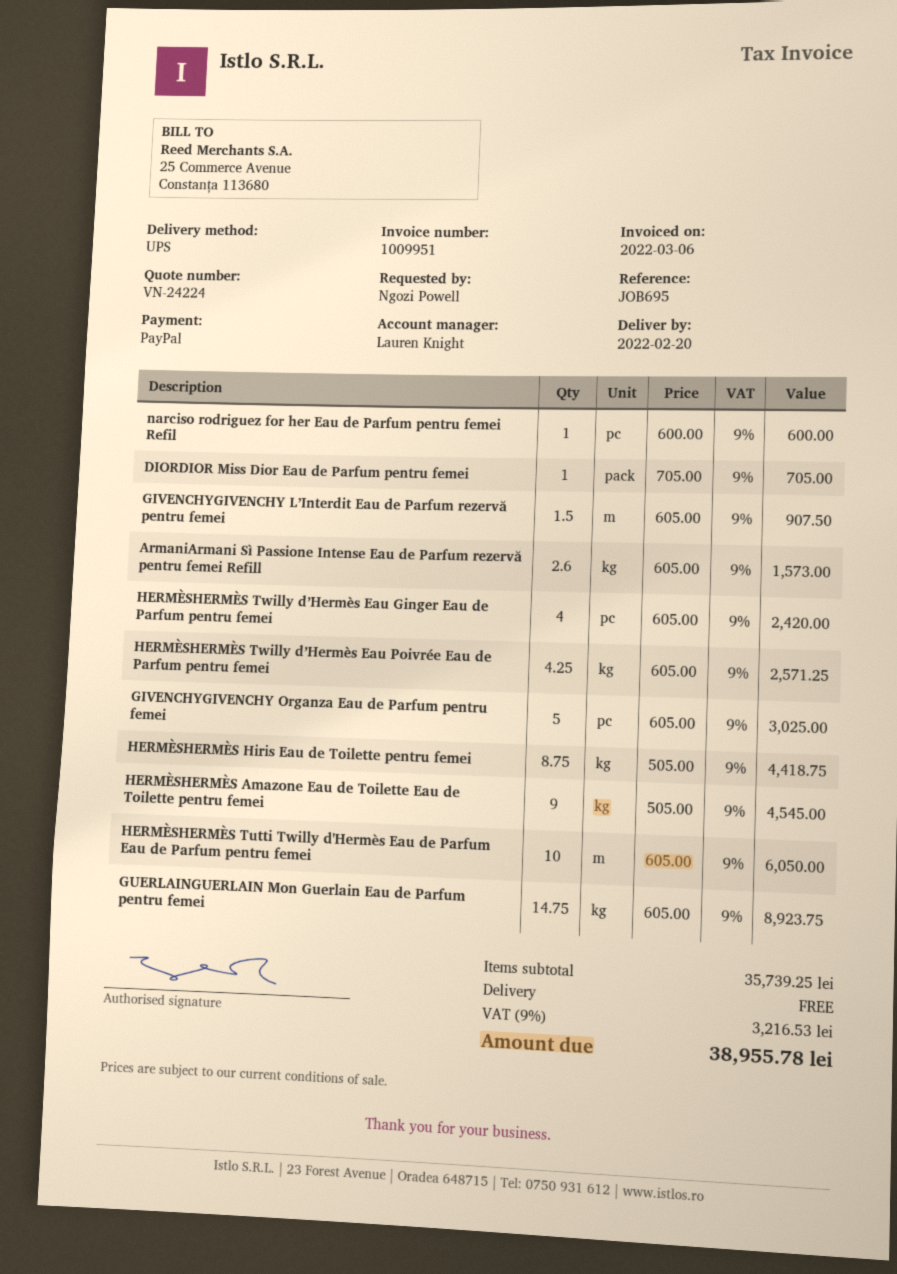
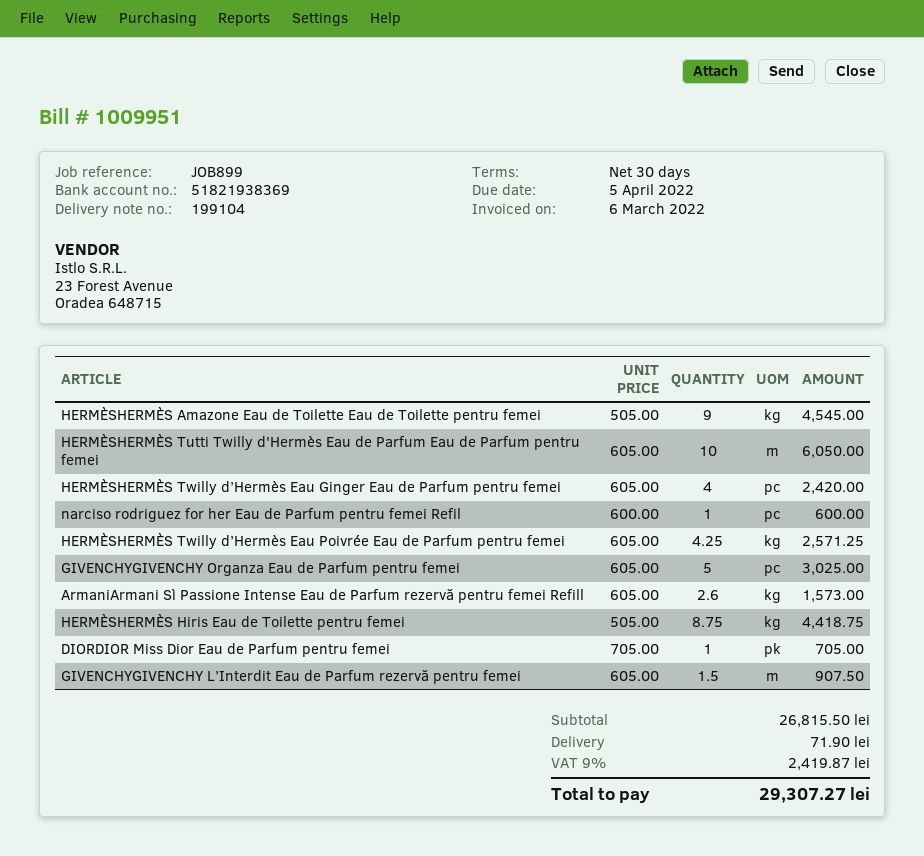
reference: JOB695 -> JOB899
GUERLAINGUERLAIN Mon Guerlain Eau de Parfum pentru femei: 14.75 x 605.00 = 8923.75 -> none
subtotal: 35739.25 -> 26815.50
shipping: 0.00 -> 71.90
tax: 9% = 3216.53 -> 9% = 2419.87
total: 38955.78 -> 29307.27

